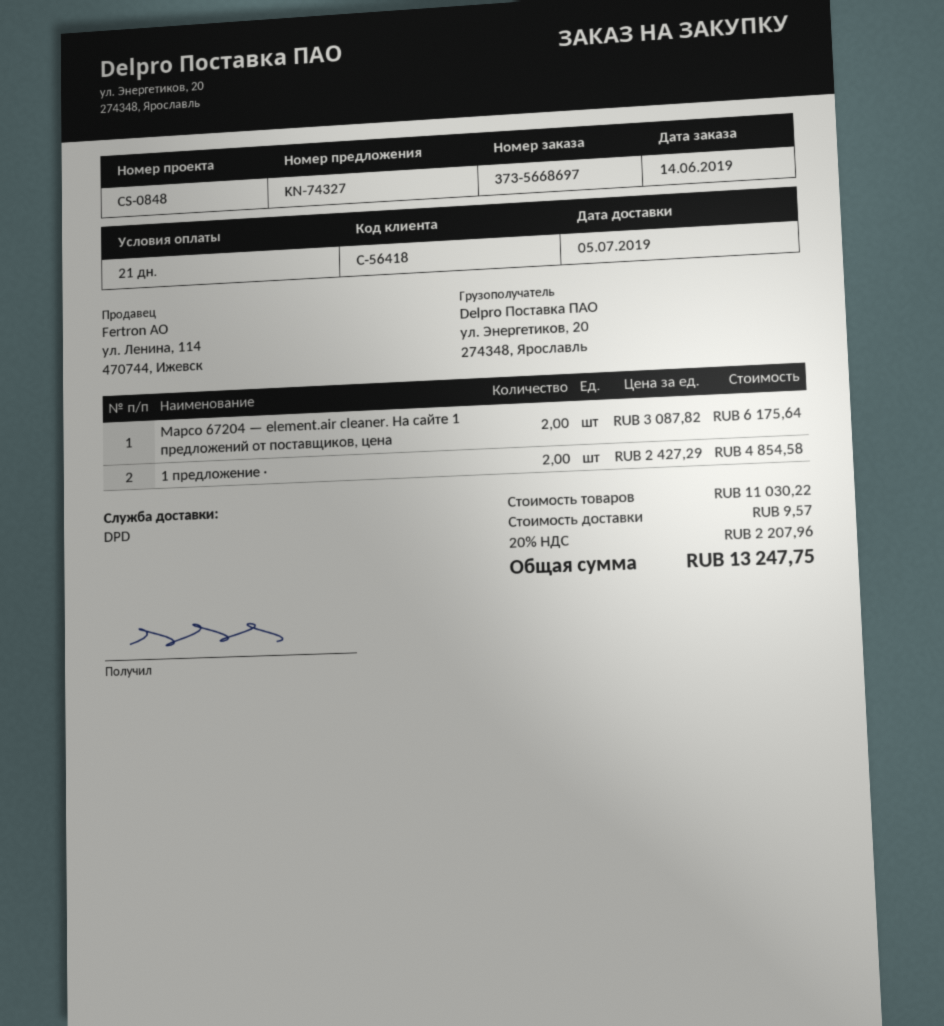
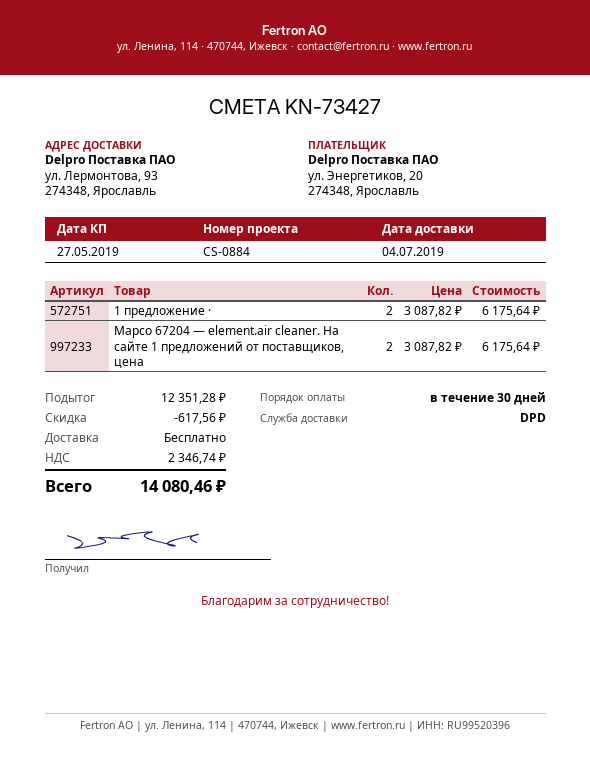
quote number: KN-74327 -> KN-73427
delivery date: 2019-07-05 -> 2019-07-04
payment terms: 21 days -> 30 days
reference: CS-0848 -> CS-0884
ship to: ул. Энергетиков, 20, 274348, Ярославль -> ул. Лермонтова, 93, 274348, Ярославль
1 предложение ·: 2 x 2427.29 = 4854.58 -> 2 x 3087.82 = 6175.64
subtotal: 11030.22 -> 12351.28
discount: none -> 617.56
shipping: 9.57 -> 0.00
tax: 2207.96 -> 2346.74
total: 13247.75 -> 14080.46

